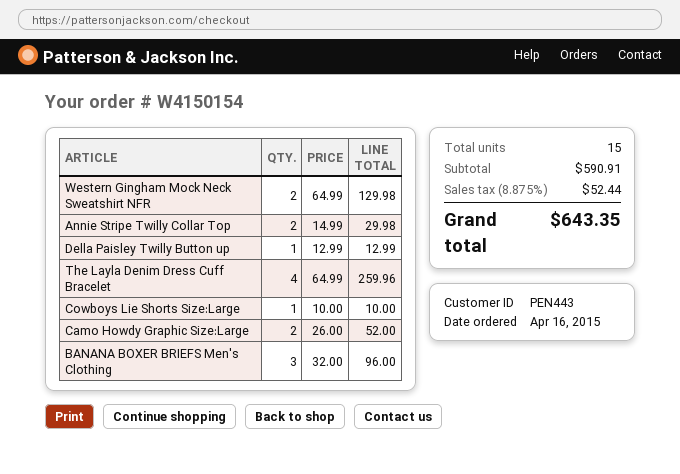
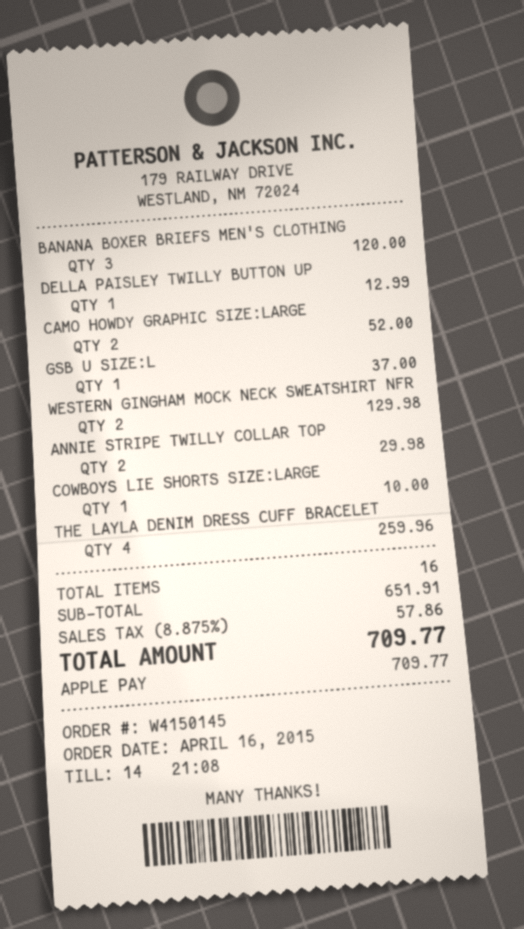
order number: W4150154 -> W4150145
BANANA BOXER BRIEFS Men's Clothing: 3 for 96.00 -> 3 for 120.00
GSB U SIZE:L: none -> 1 for 37.00
total quantity: 15 -> 16
subtotal: 590.91 -> 651.91
tax: 8.875% = 52.44 -> 8.875% = 57.86
total: 643.35 -> 709.77

